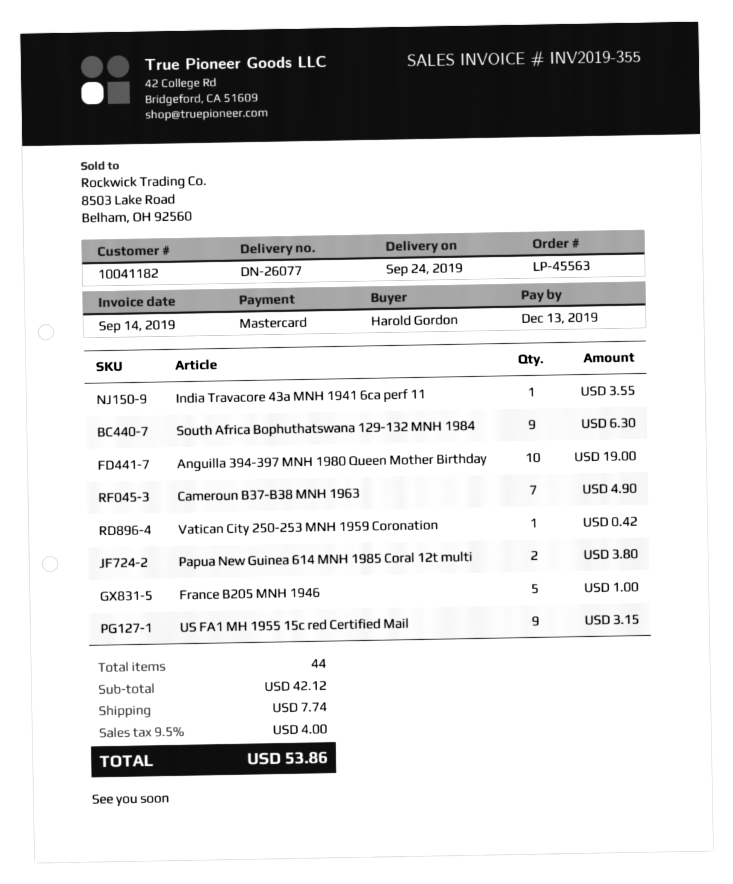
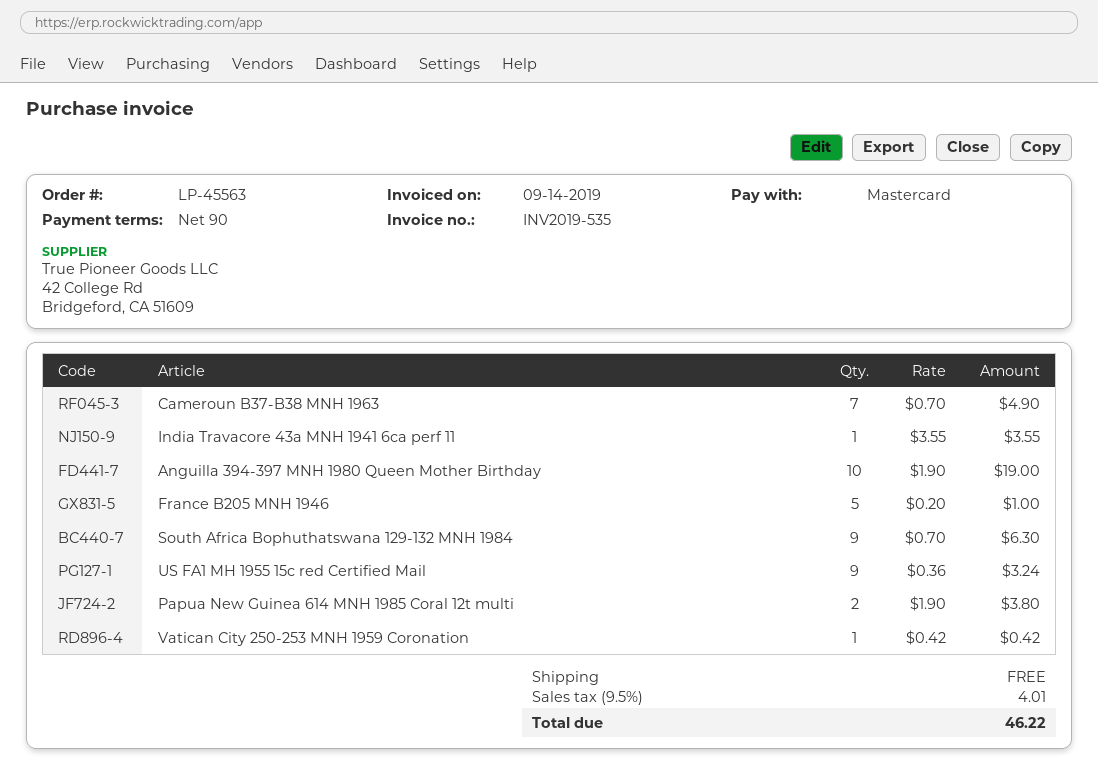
invoice number: INV2019-355 -> INV2019-535
US FA1 MH 1955 15c red Certified Mail: 9 for 3.15 -> 9 for 3.24
shipping: 7.74 -> 0.00
tax: 9.5% = 4.00 -> 9.5% = 4.01
total: 53.86 -> 46.22

